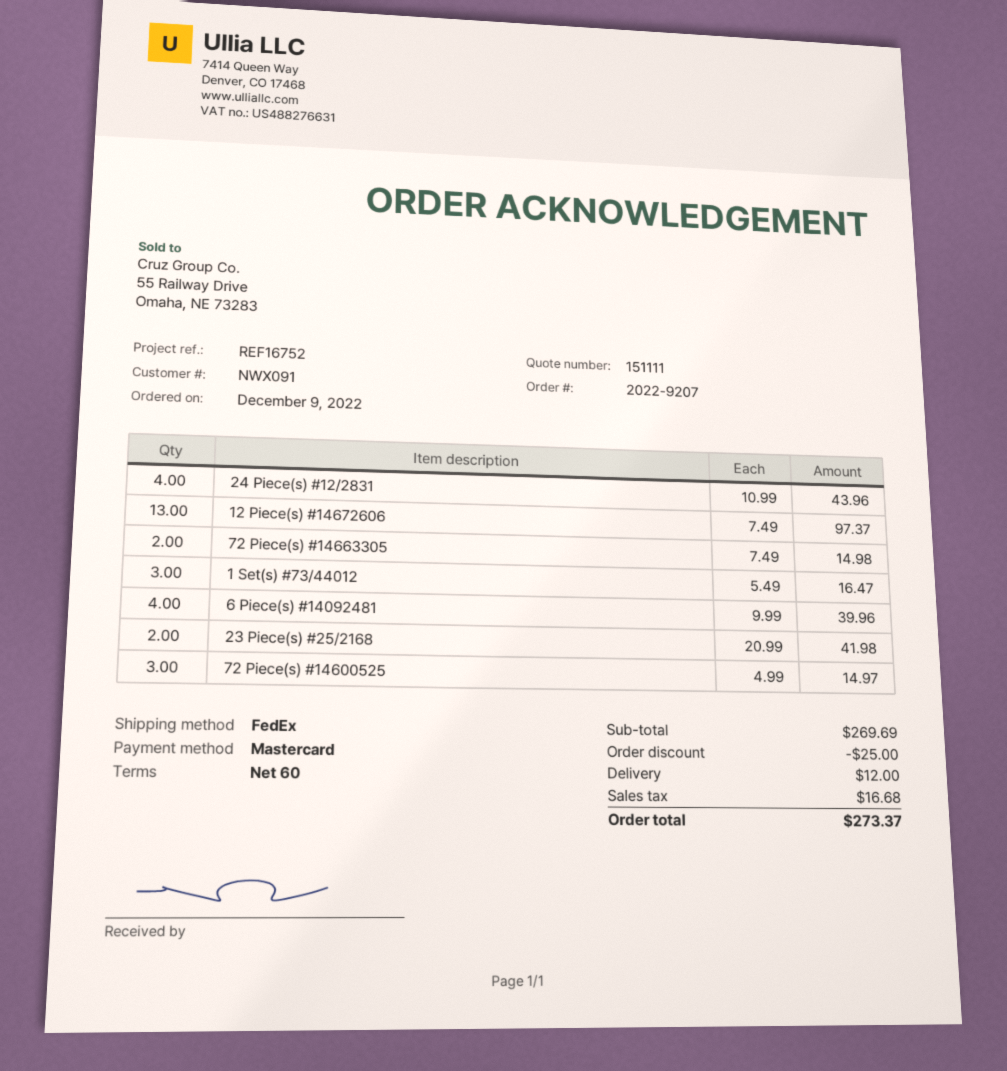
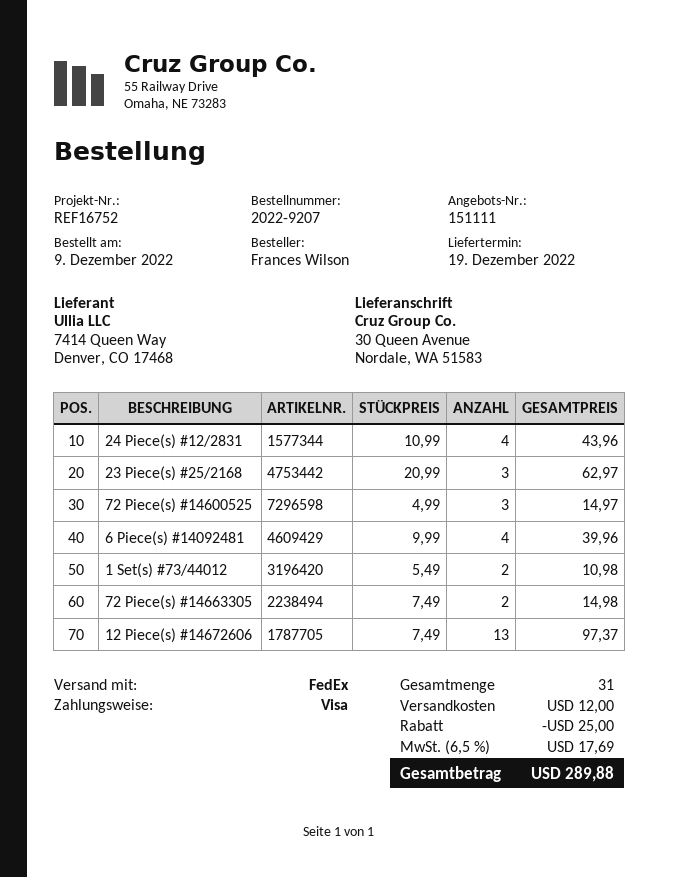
payment method: Mastercard -> Visa
1 Set(s) #73/44012: 3 x 5.49 = 16.47 -> 2 x 5.49 = 10.98
23 Piece(s) #25/2168: 2 x 20.99 = 41.98 -> 3 x 20.99 = 62.97
tax: 16.68 -> 17.69
total: 273.37 -> 289.88

